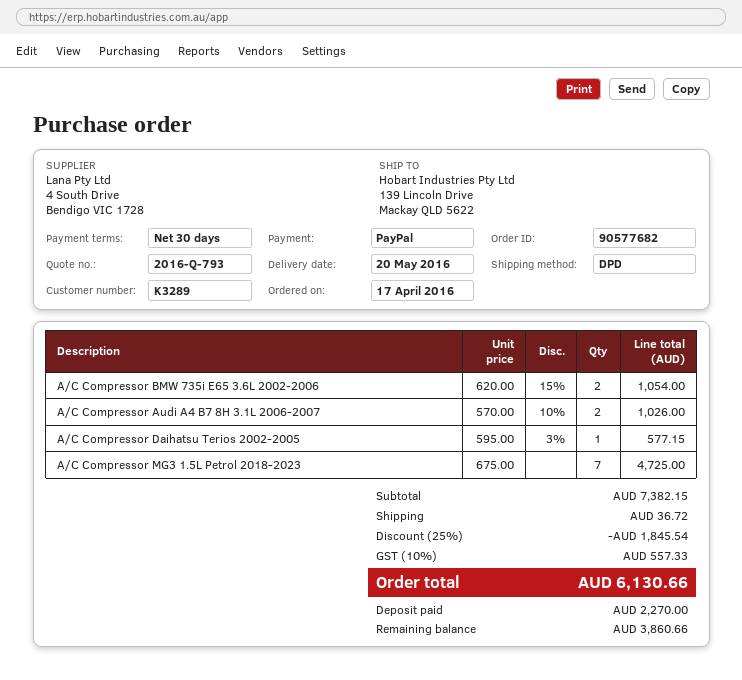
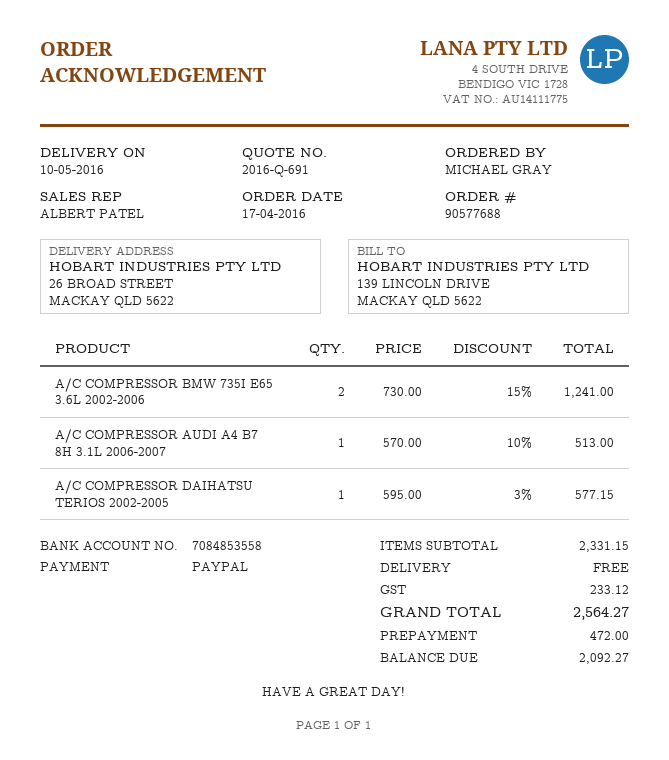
quote number: 2016-Q-793 -> 2016-Q-691
order number: 90577682 -> 90577688
delivery date: 2016-05-20 -> 2016-05-10
ship to: 139 Lincoln Drive, Mackay QLD 5622 -> 26 BROAD STREET, MACKAY QLD 5622
A/C Compressor BMW 735i E65 3.6L 2002-2006: 2 x 620.00 - 15% = 1054.00 -> 2 x 730.00 - 15% = 1241.00
A/C Compressor Audi A4 B7 8H 3.1L 2006-2007: 2 x 570.00 - 10% = 1026.00 -> 1 x 570.00 - 10% = 513.00
A/C Compressor MG3 1.5L Petrol 2018-2023: 7 x 675.00 = 4725.00 -> none
subtotal: 7382.15 -> 2331.15
discount: 25% = 1845.54 -> none
shipping: 36.72 -> 0.00
tax: 557.33 -> 233.12
total: 6130.66 -> 2564.27
deposit: 2270.00 -> 472.00
balance: 3860.66 -> 2092.27

